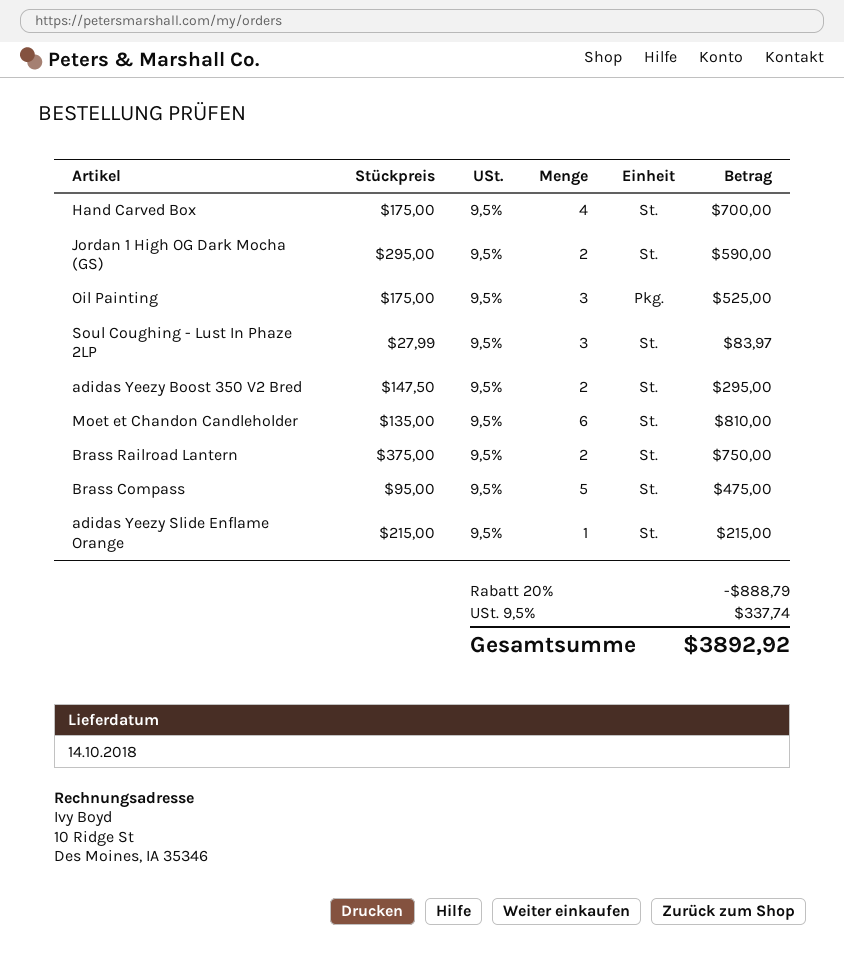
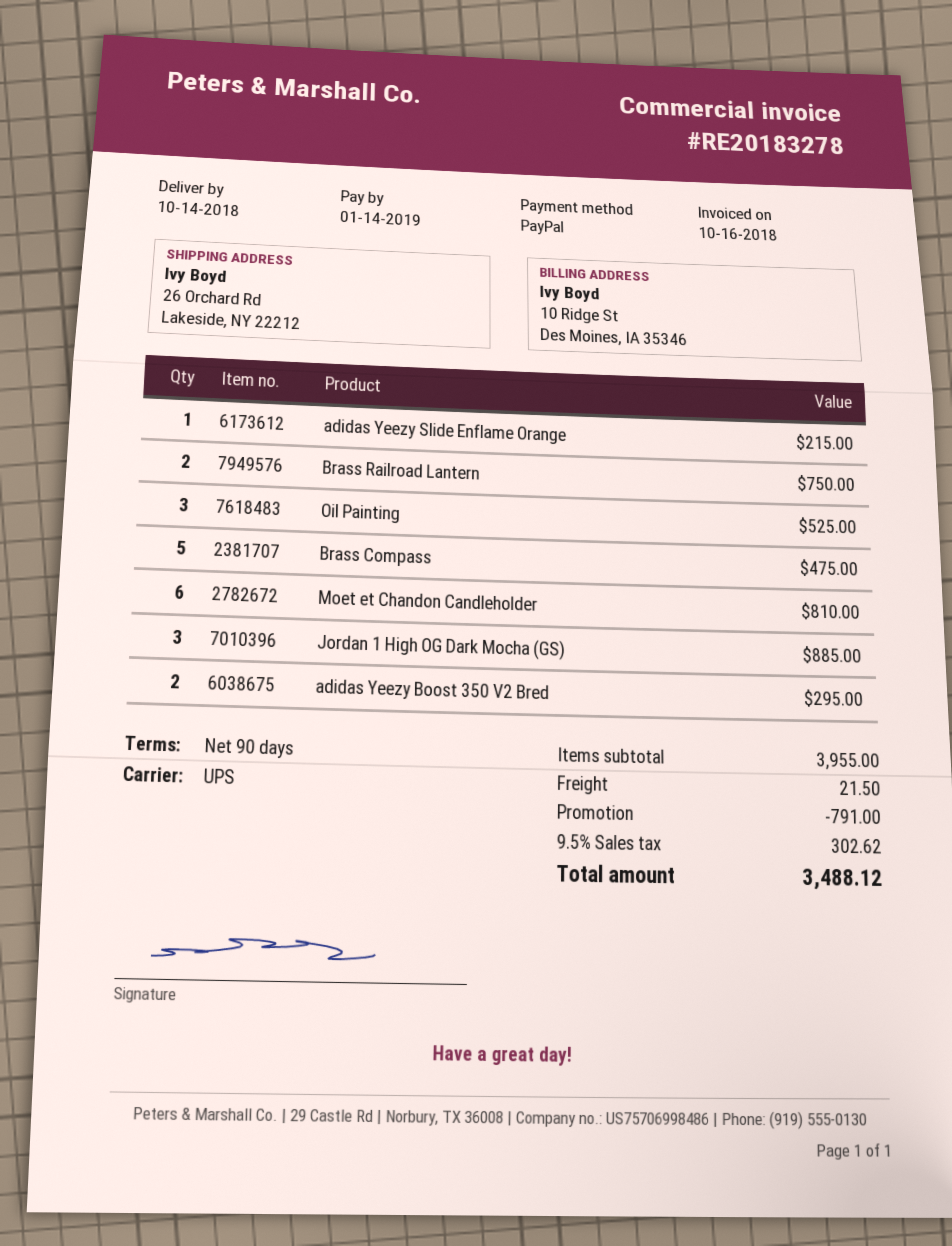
Hand Carved Box: 4 for 700.00 -> none
Jordan 1 High OG Dark Mocha (GS): 2 for 590.00 -> 3 for 885.00
Soul Coughing - Lust In Phaze 2LP: 3 for 83.97 -> none
discount: 888.79 -> 791.00
shipping: none -> 21.50
tax: 9.5% = 337.74 -> 9.5% = 302.62
total: 3892.92 -> 3488.12

